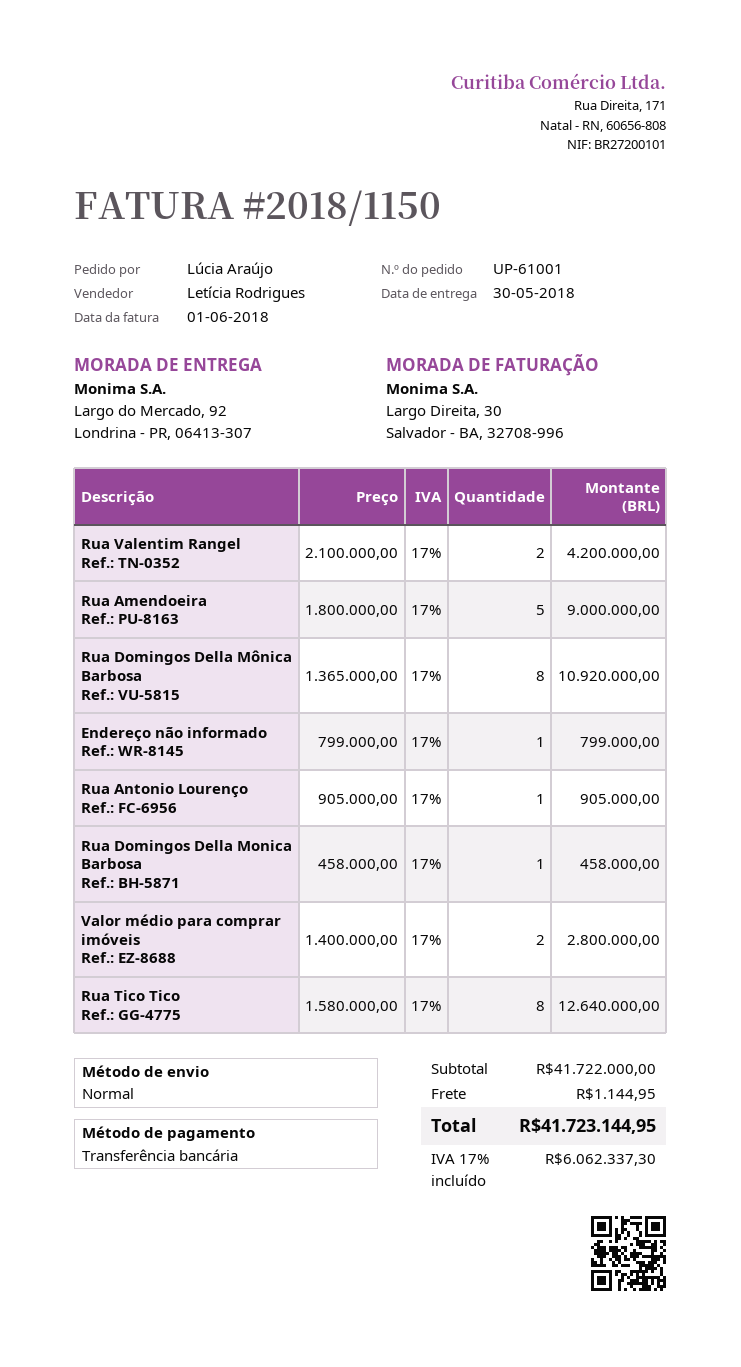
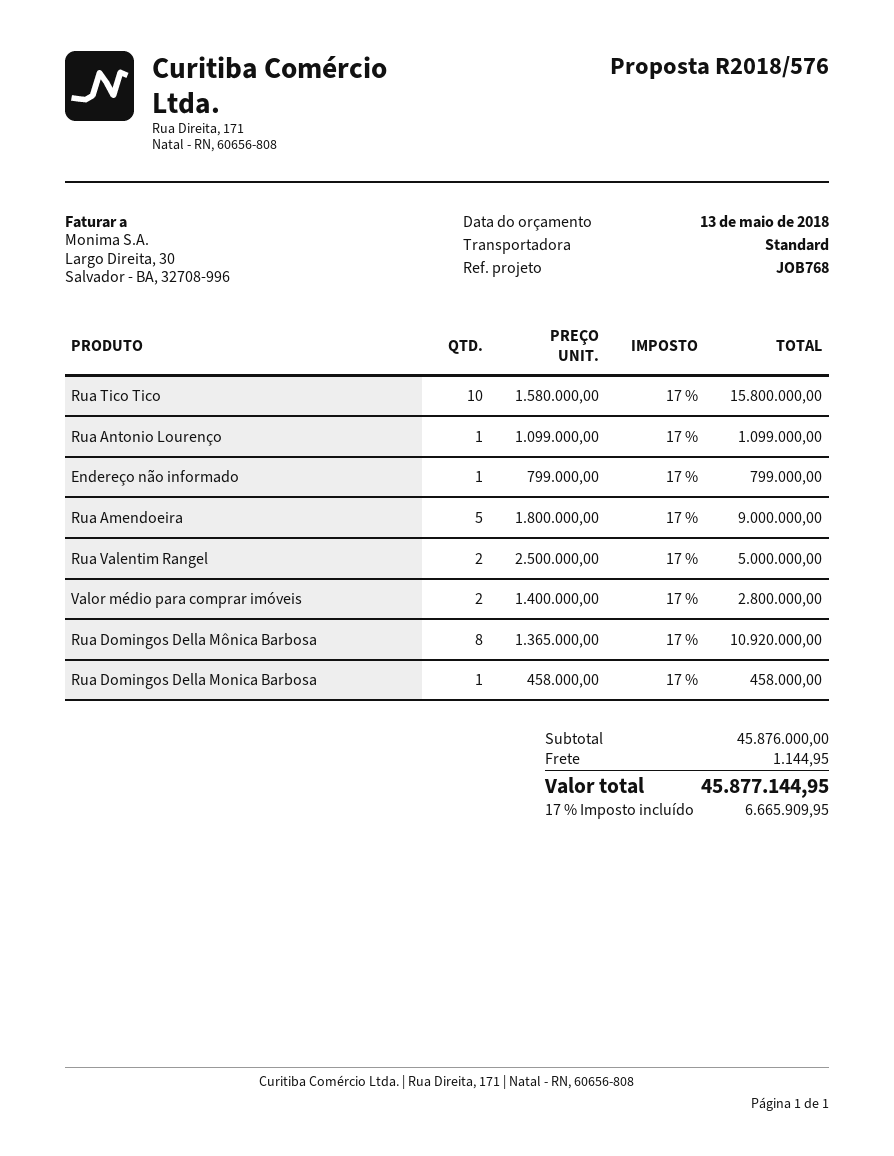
Rua Valentim Rangel: 2 x 2100000.00 = 4200000.00 -> 2 x 2500000.00 = 5000000.00
Rua Antonio Lourenço: 1 x 905000.00 = 905000.00 -> 1 x 1099000.00 = 1099000.00
Rua Tico Tico: 8 x 1580000.00 = 12640000.00 -> 10 x 1580000.00 = 15800000.00
subtotal: 41722000.00 -> 45876000.00
tax: 17% = 6062337.30 -> 17% = 6665909.95
total: 41723144.95 -> 45877144.95

